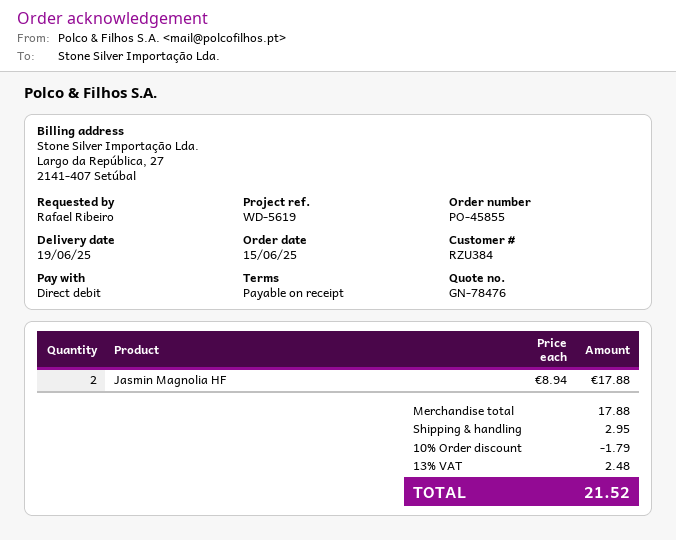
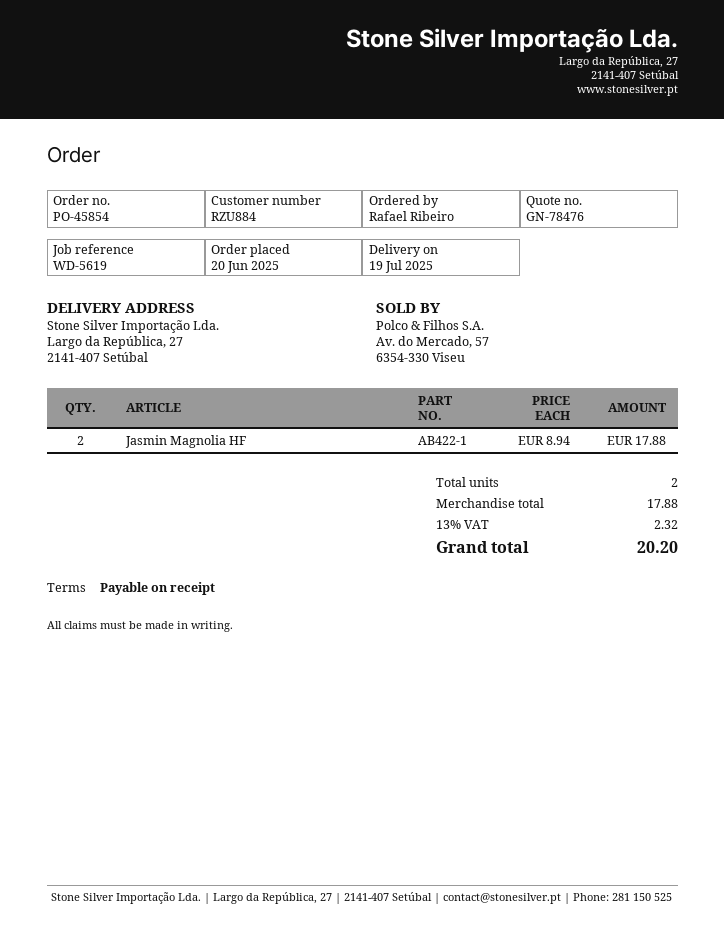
order number: PO-45855 -> PO-45854
order date: 2025-06-15 -> 2025-06-20
delivery date: 2025-06-19 -> 2025-07-19
customer number: RZU384 -> RZU884
discount: 10% = 1.79 -> none
shipping: 2.95 -> none
tax: 13% = 2.48 -> 13% = 2.32
total: 21.52 -> 20.20

